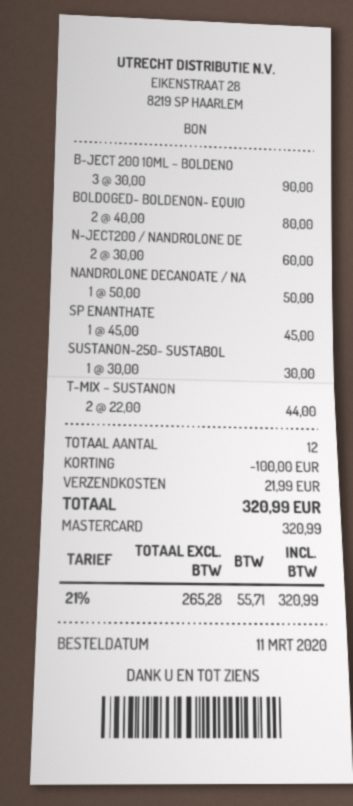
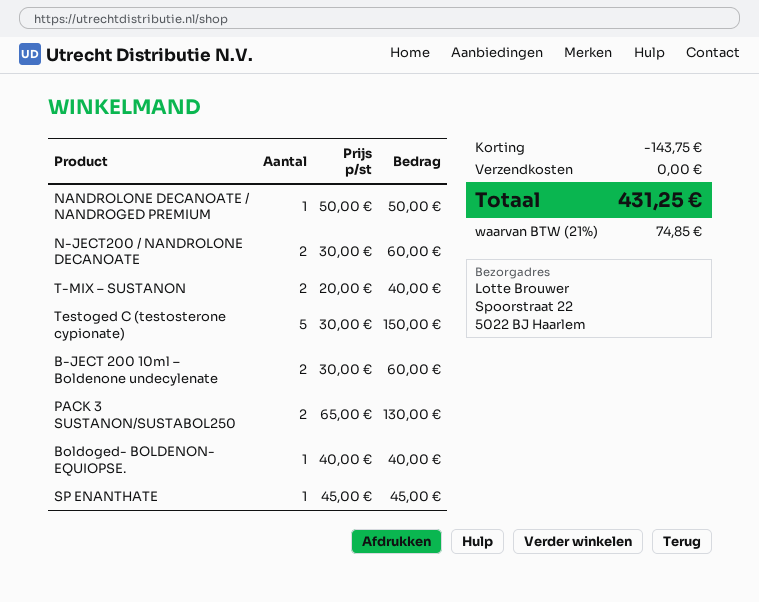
B-JECT 200 10ML – BOLDENO: 3 x 30.00 = 90.00 -> 2 x 30.00 = 60.00
BOLDOGED- BOLDENON- EQUIO: 2 x 40.00 = 80.00 -> 1 x 40.00 = 40.00
SUSTANON-250- SUSTABOL: 1 x 30.00 = 30.00 -> none
T-MIX – SUSTANON: 2 x 22.00 = 44.00 -> 2 x 20.00 = 40.00
Testoged C (testosterone cypionate): none -> 5 x 30.00 = 150.00
PACK 3 SUSTANON/SUSTABOL250: none -> 2 x 65.00 = 130.00
discount: 100.00 -> 143.75
shipping: 21.99 -> 0.00
tax: 21% = 55.71 -> 21% = 74.85
total: 320.99 -> 431.25

